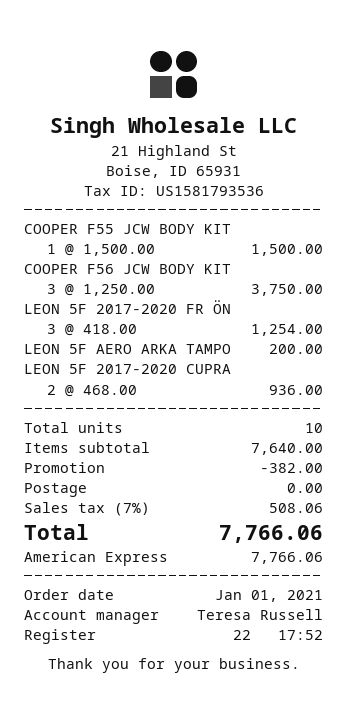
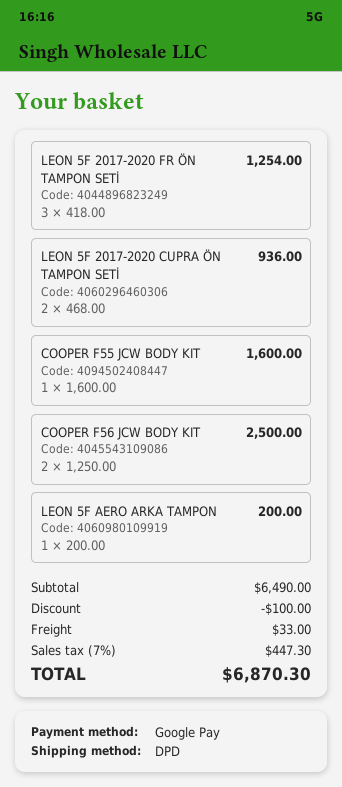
payment method: American Express -> Google Pay
COOPER F55 JCW BODY KIT: 1 x 1500.00 = 1500.00 -> 1 x 1600.00 = 1600.00
COOPER F56 JCW BODY KIT: 3 x 1250.00 = 3750.00 -> 2 x 1250.00 = 2500.00
subtotal: 7640.00 -> 6490.00
discount: 382.00 -> 100.00
shipping: 0.00 -> 33.00
tax: 7% = 508.06 -> 7% = 447.30
total: 7766.06 -> 6870.30

